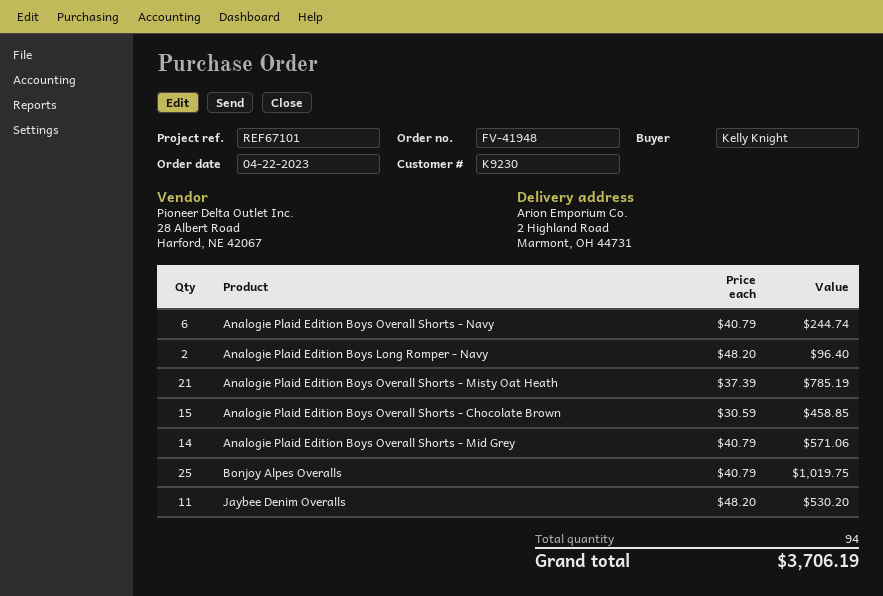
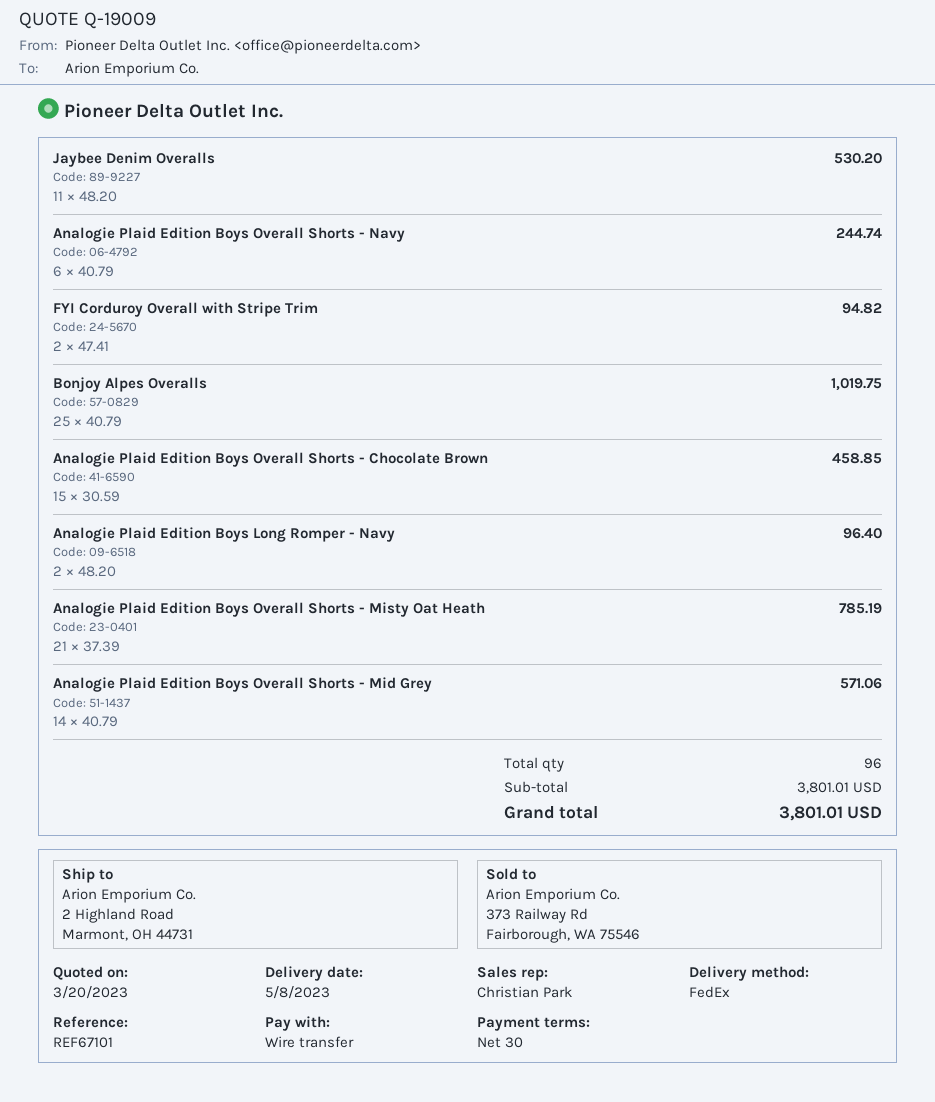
FYI Corduroy Overall with Stripe Trim: none -> 2 x 47.41 = 94.82
total quantity: 94 -> 96
total: 3706.19 -> 3801.01

